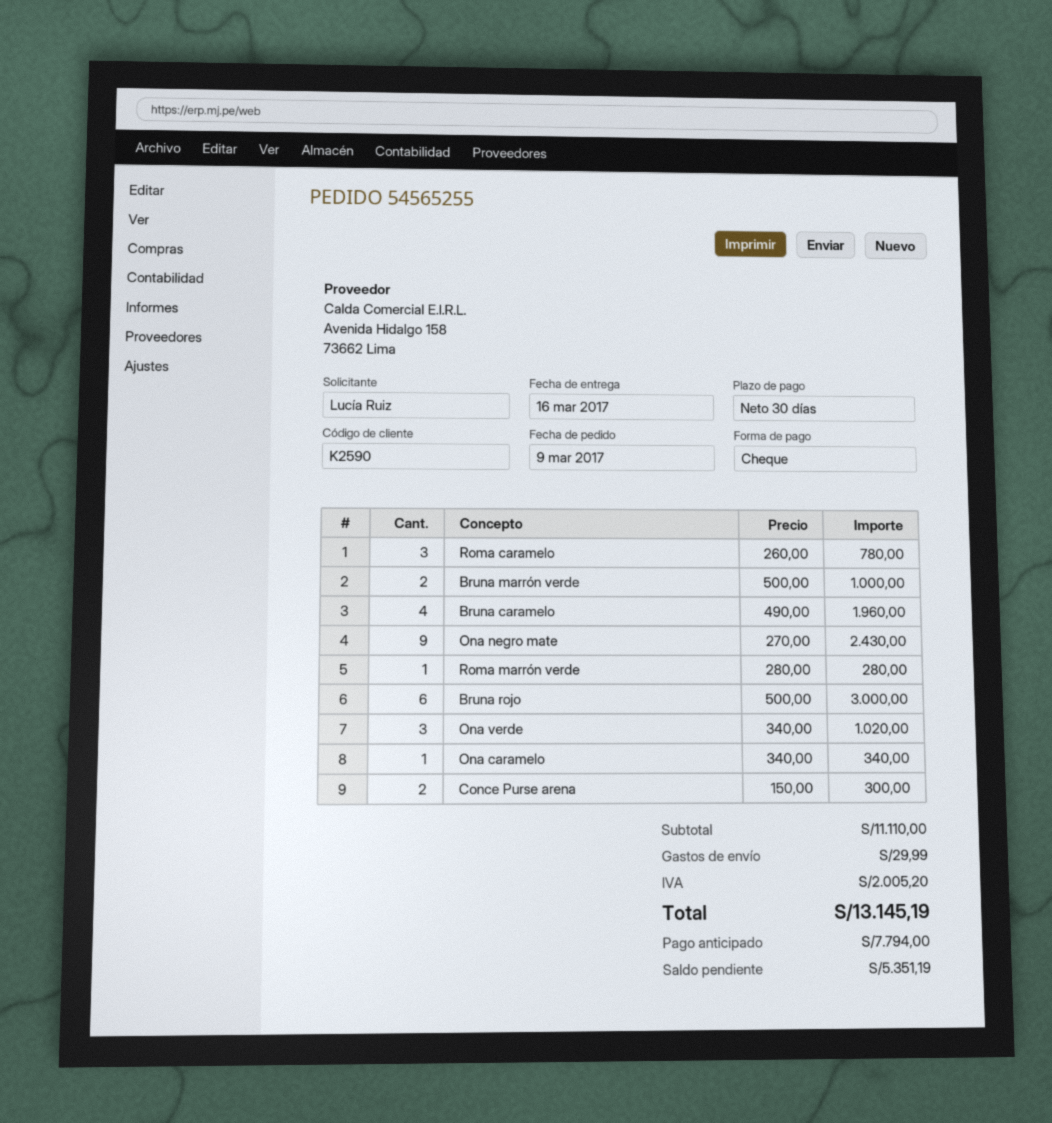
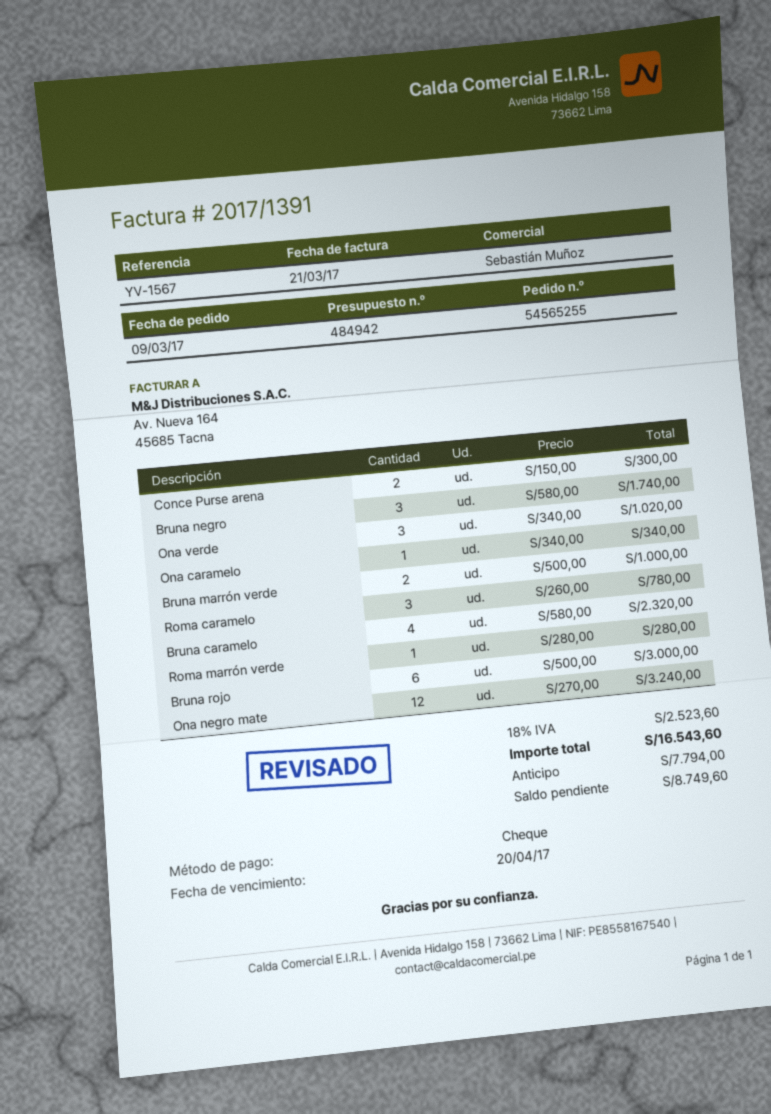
Bruna caramelo: 4 x 490.00 = 1960.00 -> 4 x 580.00 = 2320.00
Ona negro mate: 9 x 270.00 = 2430.00 -> 12 x 270.00 = 3240.00
Bruna negro: none -> 3 x 580.00 = 1740.00
shipping: 29.99 -> none
tax: 2005.20 -> 2523.60
total: 13145.19 -> 16543.60
balance: 5351.19 -> 8749.60

